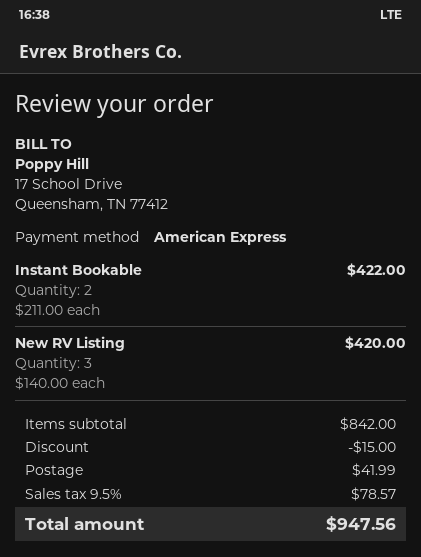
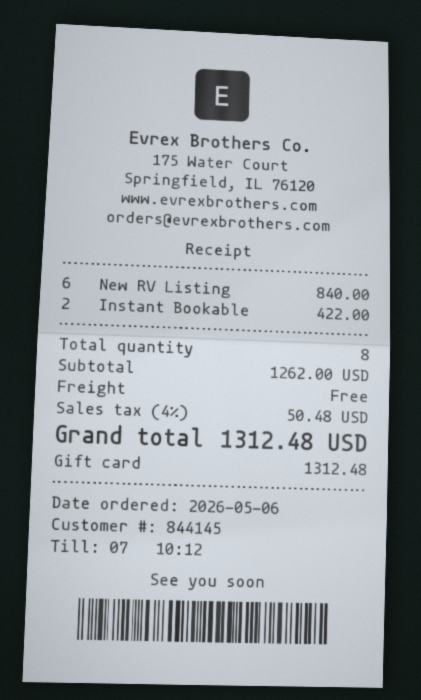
payment method: American Express -> gift card
New RV Listing: 3 for 420.00 -> 6 for 840.00
subtotal: 842.00 -> 1262.00
discount: 15.00 -> none
shipping: 41.99 -> 0.00
tax: 9.5% = 78.57 -> 4% = 50.48
total: 947.56 -> 1312.48

